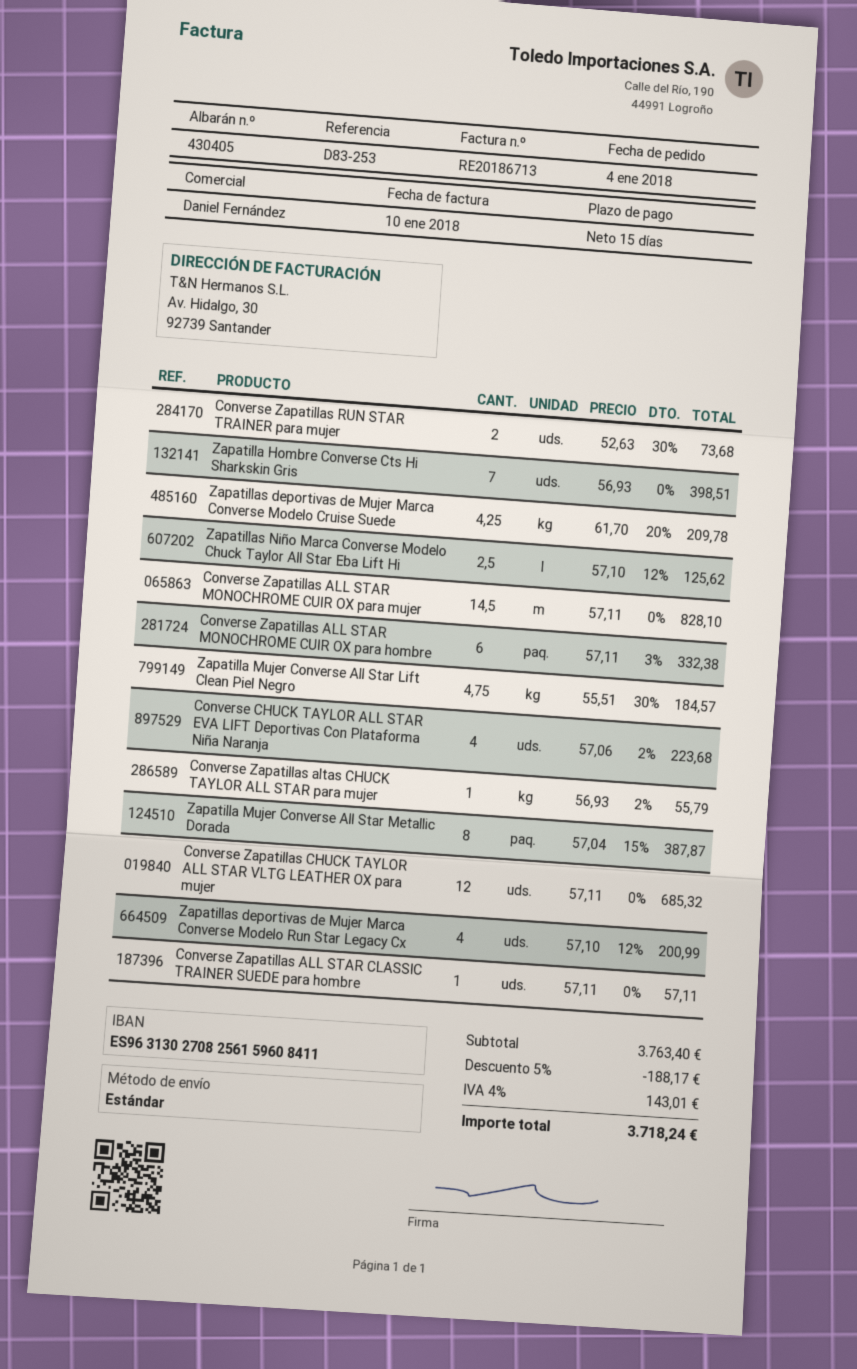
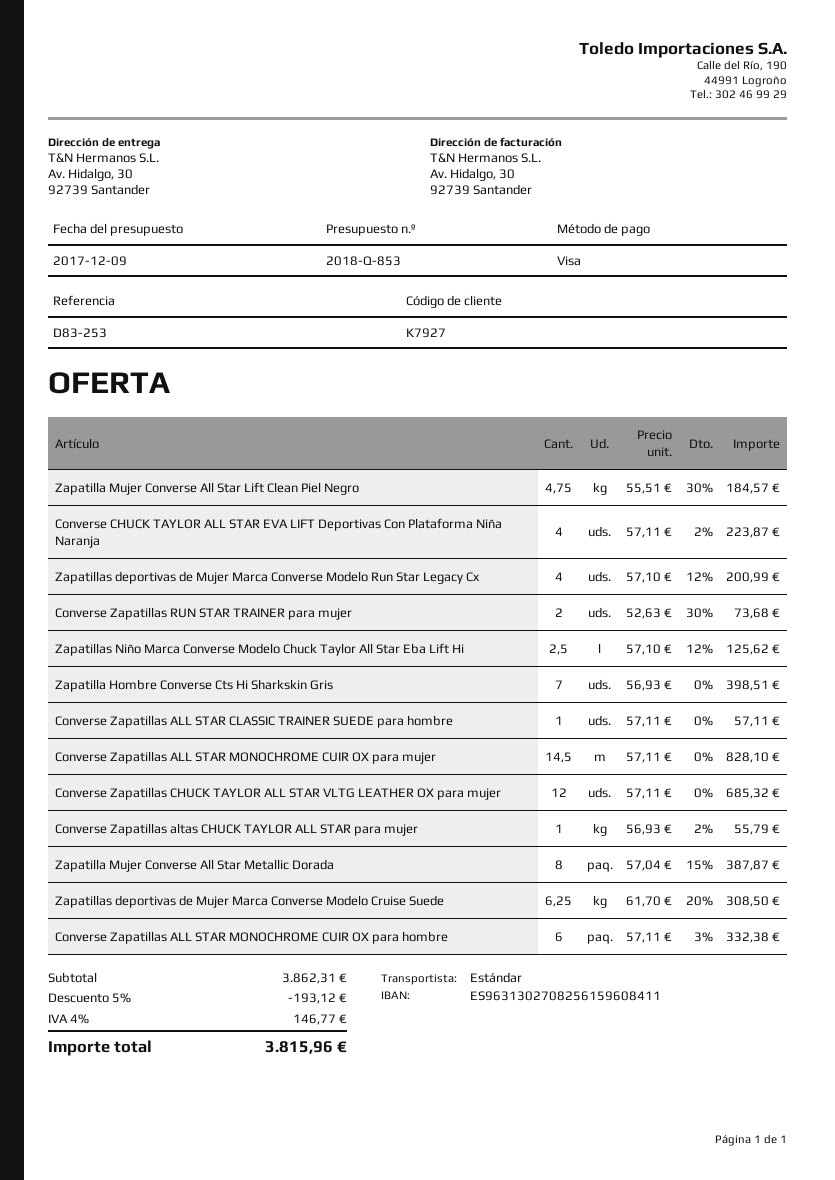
Zapatillas deportivas de Mujer Marca Converse Modelo Cruise Suede: 4.25 x 61.70 - 20% = 209.78 -> 6.25 x 61.70 - 20% = 308.50
Converse CHUCK TAYLOR ALL STAR EVA LIFT Deportivas Con Plataforma Niña Naranja: 4 x 57.06 - 2% = 223.68 -> 4 x 57.11 - 2% = 223.87
subtotal: 3763.40 -> 3862.31
discount: 5% = 188.17 -> 5% = 193.12
tax: 4% = 143.01 -> 4% = 146.77
total: 3718.24 -> 3815.96

